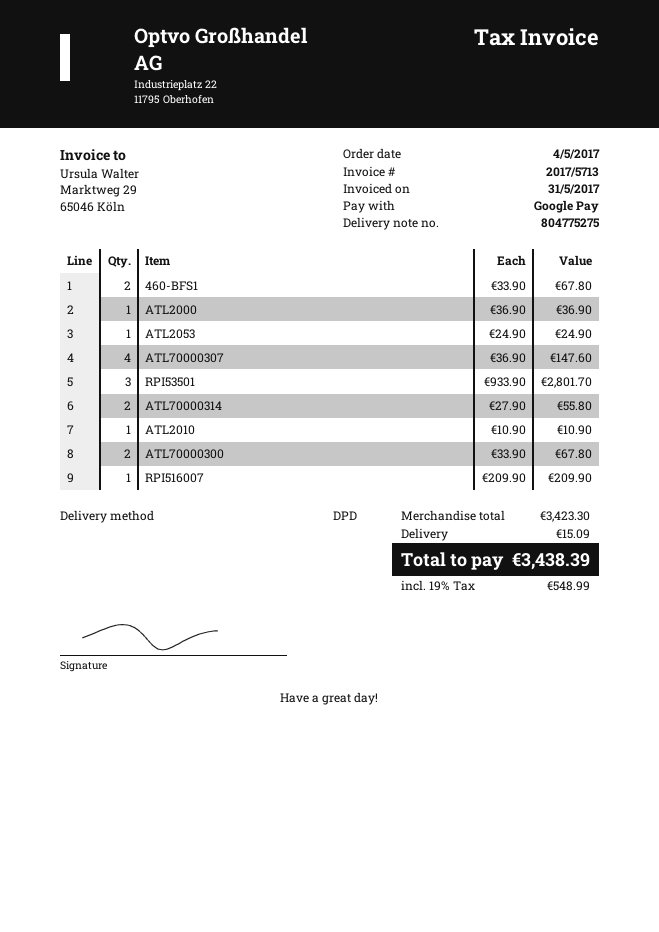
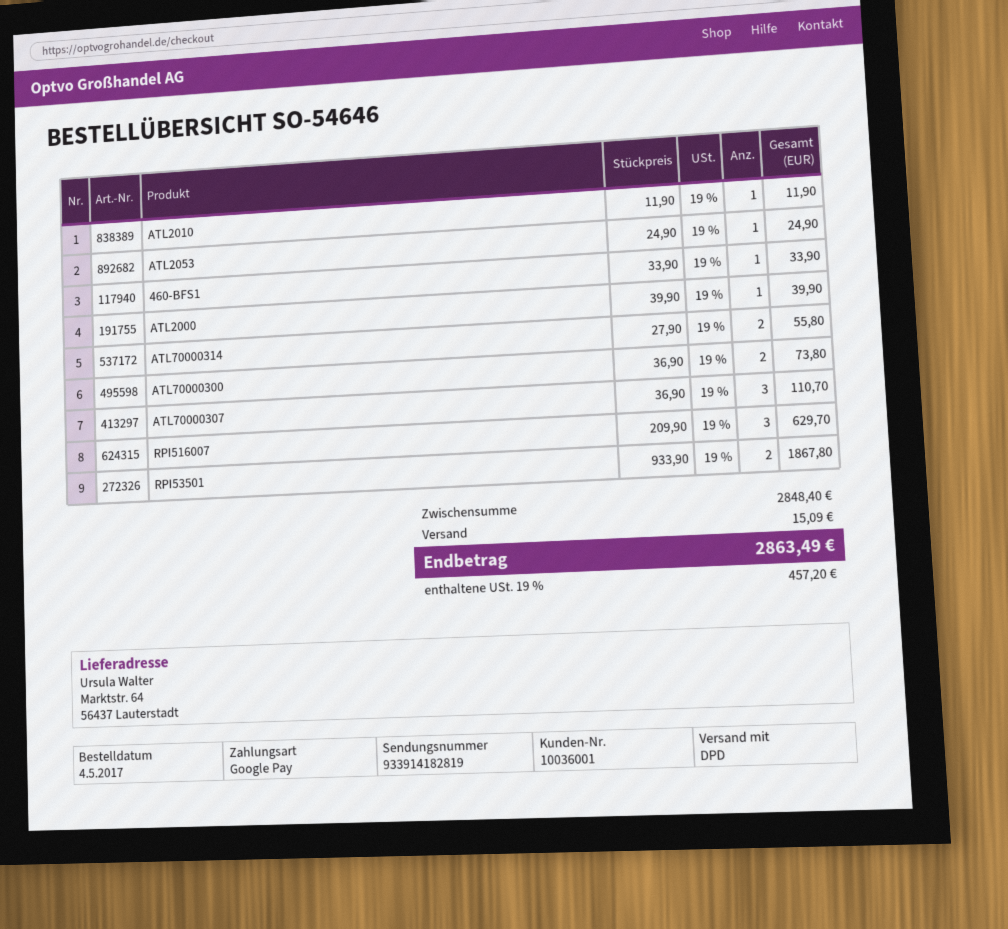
460-BFS1: 2 x 33.90 = 67.80 -> 1 x 33.90 = 33.90
ATL2000: 1 x 36.90 = 36.90 -> 1 x 39.90 = 39.90
ATL70000307: 4 x 36.90 = 147.60 -> 3 x 36.90 = 110.70
RPI53501: 3 x 933.90 = 2801.70 -> 2 x 933.90 = 1867.80
ATL2010: 1 x 10.90 = 10.90 -> 1 x 11.90 = 11.90
ATL70000300: 2 x 33.90 = 67.80 -> 2 x 36.90 = 73.80
RPI516007: 1 x 209.90 = 209.90 -> 3 x 209.90 = 629.70
subtotal: 3423.30 -> 2848.40
tax: 19% = 548.99 -> 19% = 457.20
total: 3438.39 -> 2863.49

